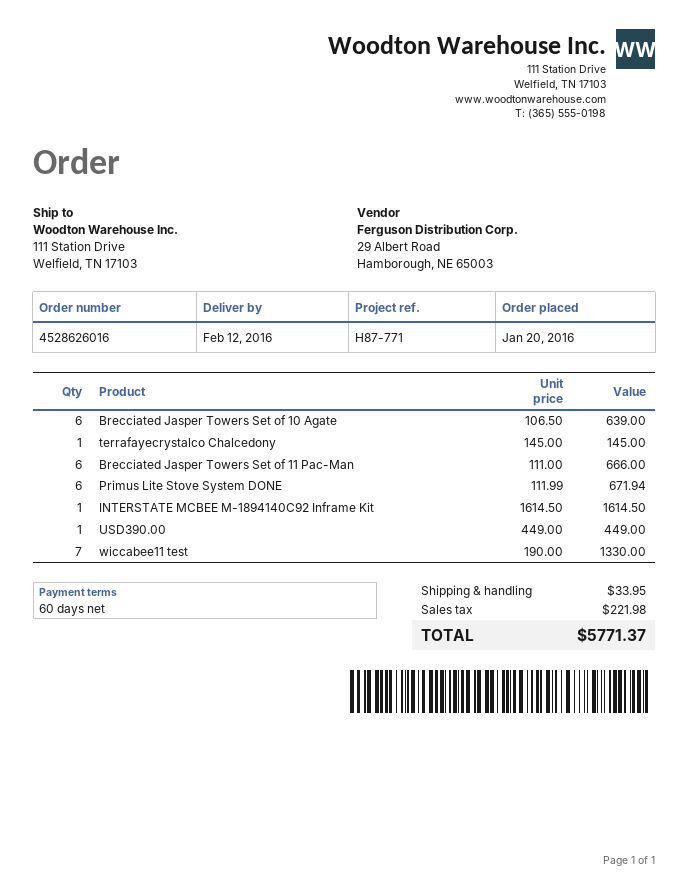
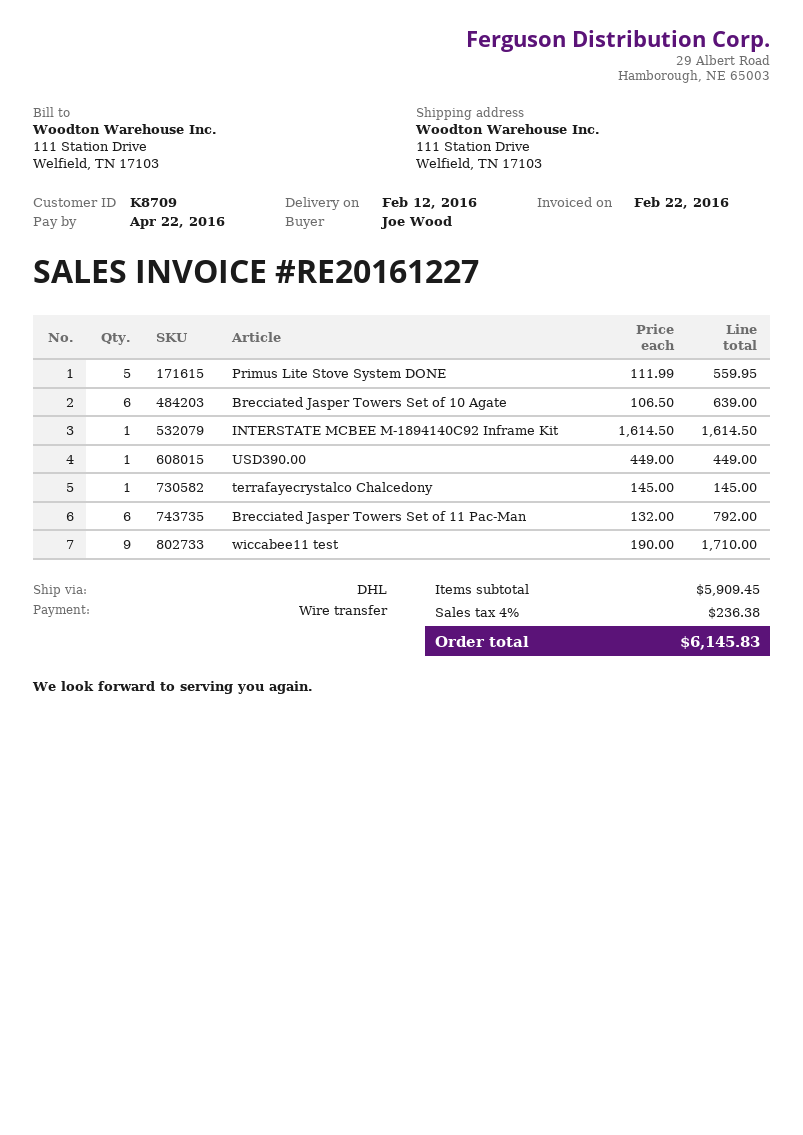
Brecciated Jasper Towers Set of 11 Pac-Man: 6 x 111.00 = 666.00 -> 6 x 132.00 = 792.00
Primus Lite Stove System DONE: 6 x 111.99 = 671.94 -> 5 x 111.99 = 559.95
wiccabee11 test: 7 x 190.00 = 1330.00 -> 9 x 190.00 = 1710.00
shipping: 33.95 -> none
tax: 221.98 -> 236.38
total: 5771.37 -> 6145.83

